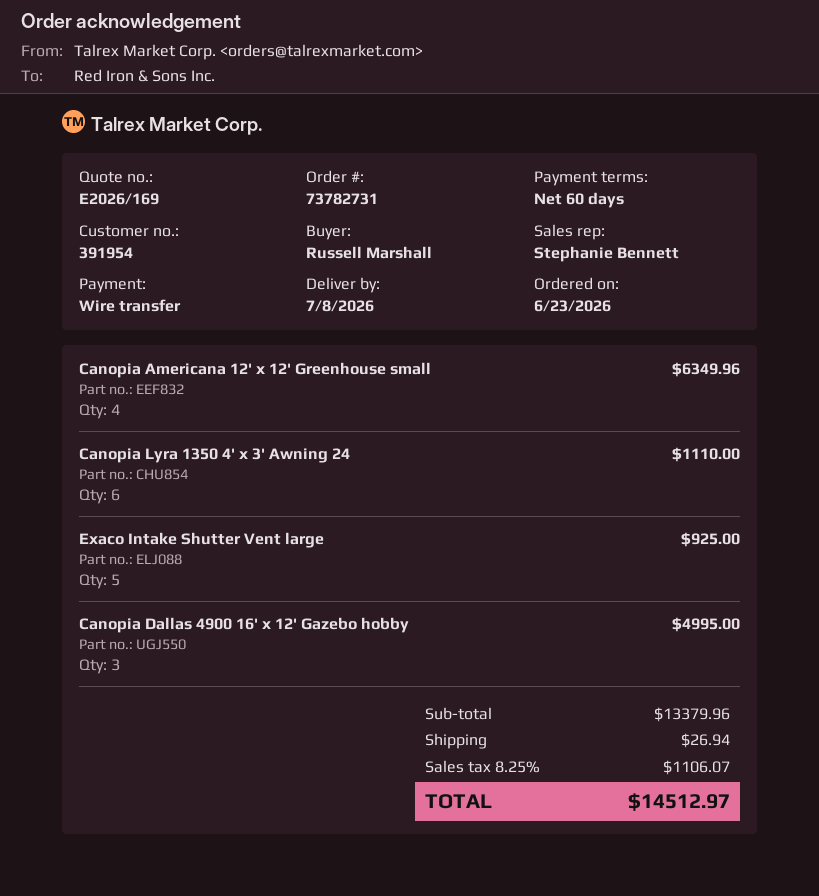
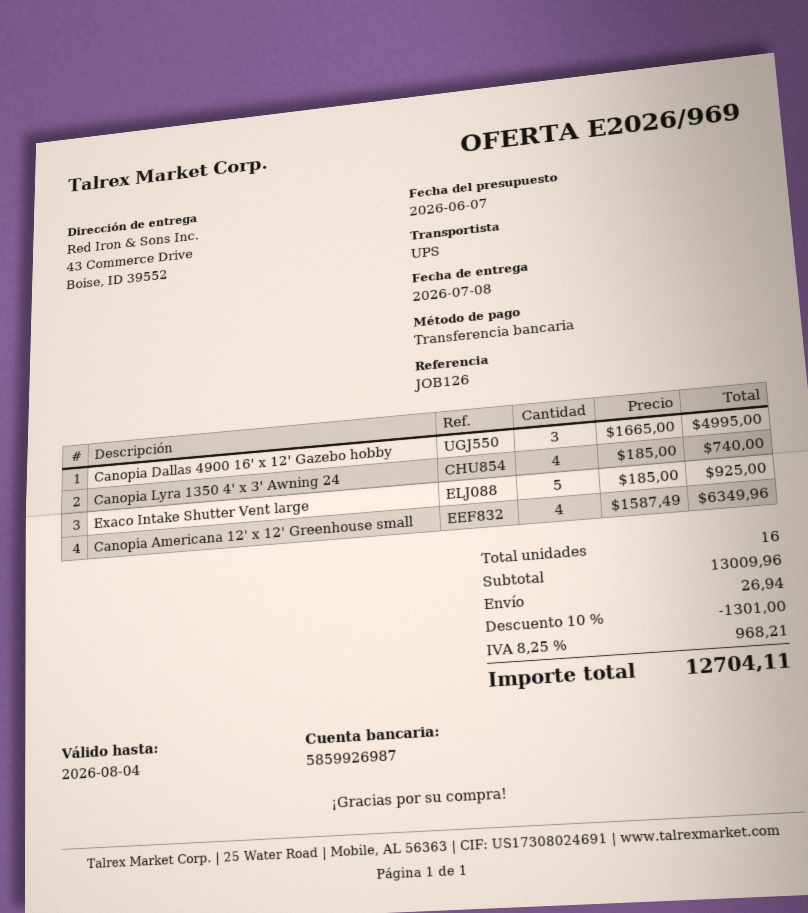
quote number: E2026/169 -> E2026/969
Canopia Lyra 1350 4' x 3' Awning 24: 6 for 1110.00 -> 4 for 740.00
subtotal: 13379.96 -> 13009.96
discount: none -> 10% = 1301.00
tax: 8.25% = 1106.07 -> 8.25% = 968.21
total: 14512.97 -> 12704.11

